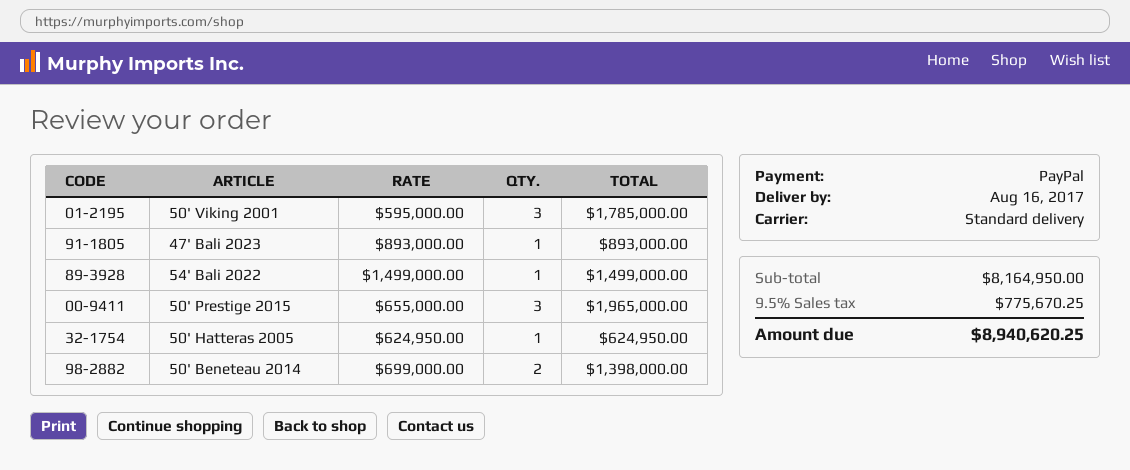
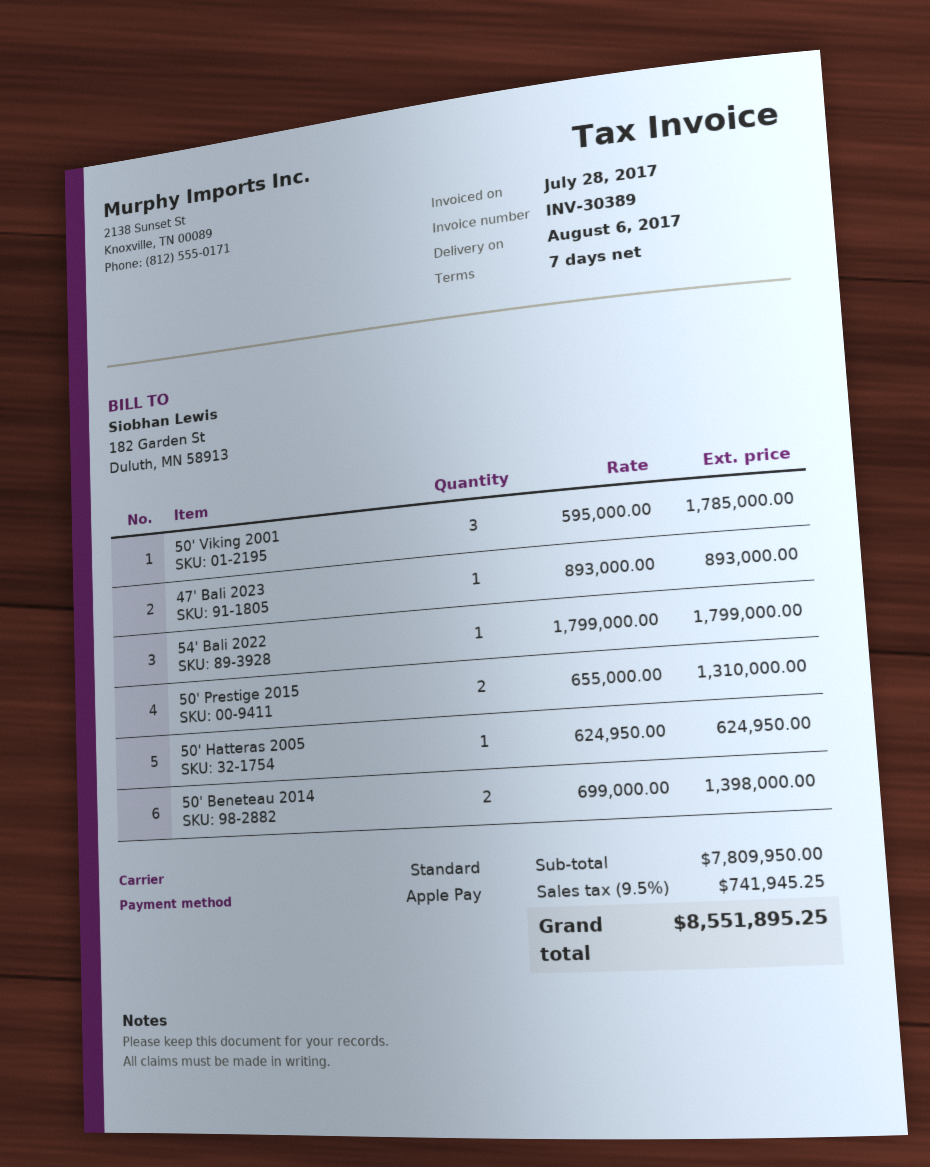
delivery date: 2017-08-16 -> 2017-08-06
payment method: PayPal -> Apple Pay
54' Bali 2022: 1 x 1499000.00 = 1499000.00 -> 1 x 1799000.00 = 1799000.00
50' Prestige 2015: 3 x 655000.00 = 1965000.00 -> 2 x 655000.00 = 1310000.00
subtotal: 8164950.00 -> 7809950.00
tax: 9.5% = 775670.25 -> 9.5% = 741945.25
total: 8940620.25 -> 8551895.25

